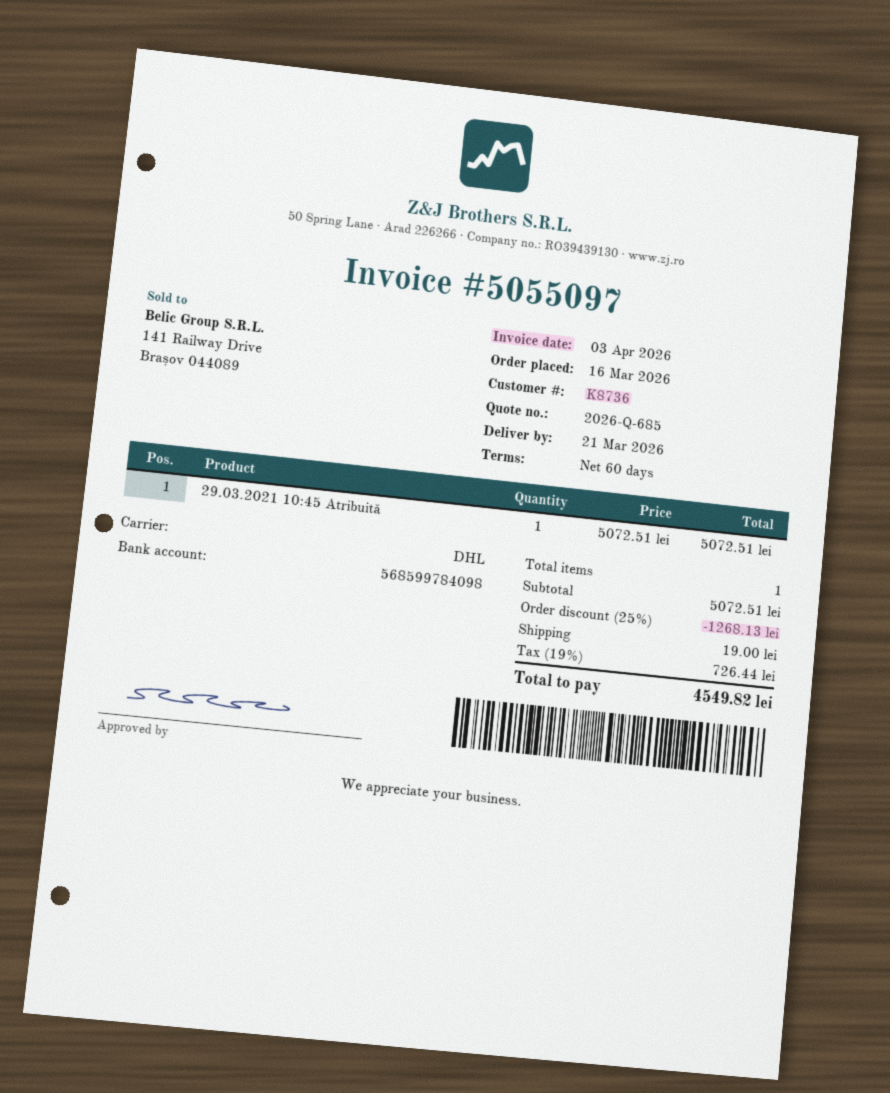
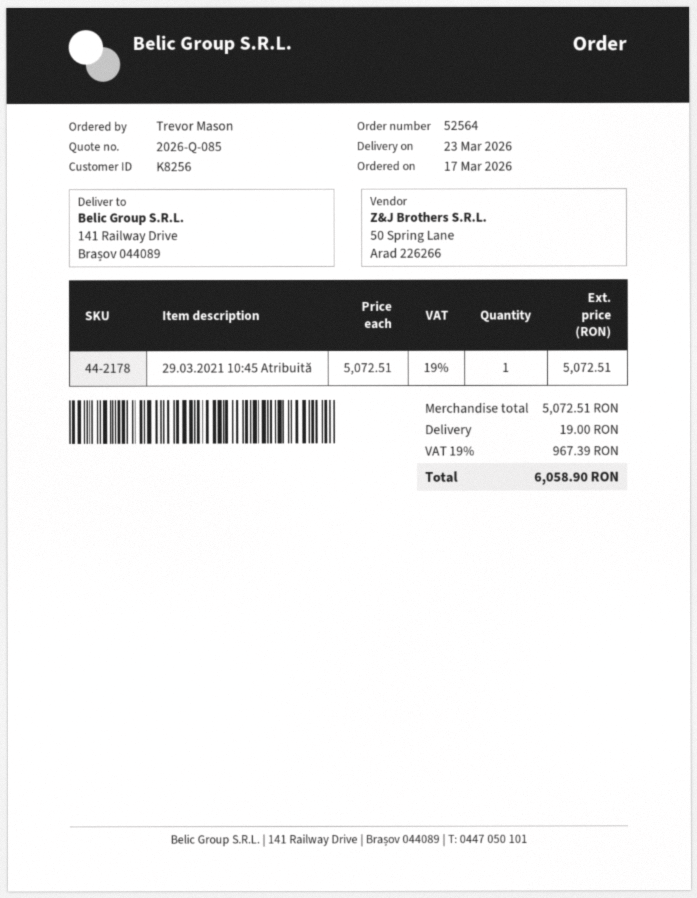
quote number: 2026-Q-685 -> 2026-Q-085
order date: 2026-03-16 -> 2026-03-17
delivery date: 2026-03-21 -> 2026-03-23
customer number: K8736 -> K8256
discount: 25% = 1268.13 -> none
tax: 19% = 726.44 -> 19% = 967.39
total: 4549.82 -> 6058.90

